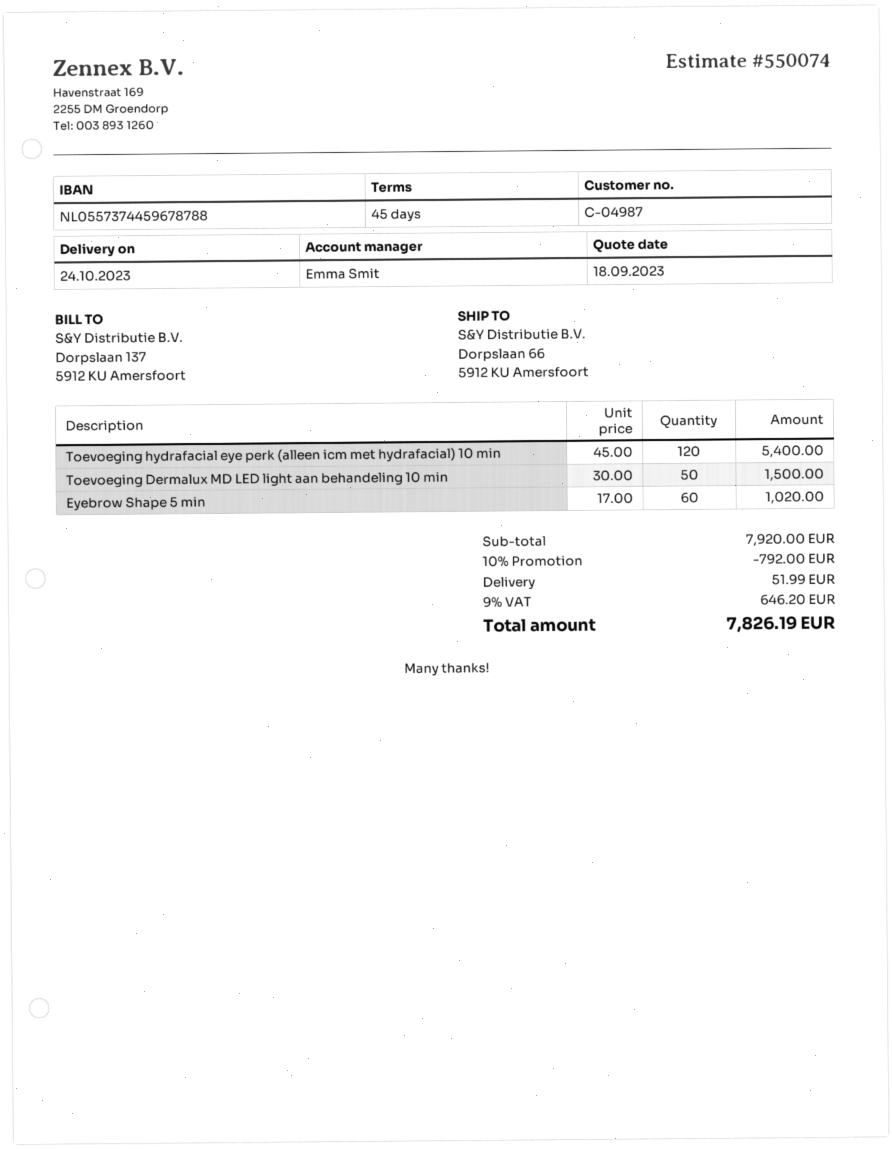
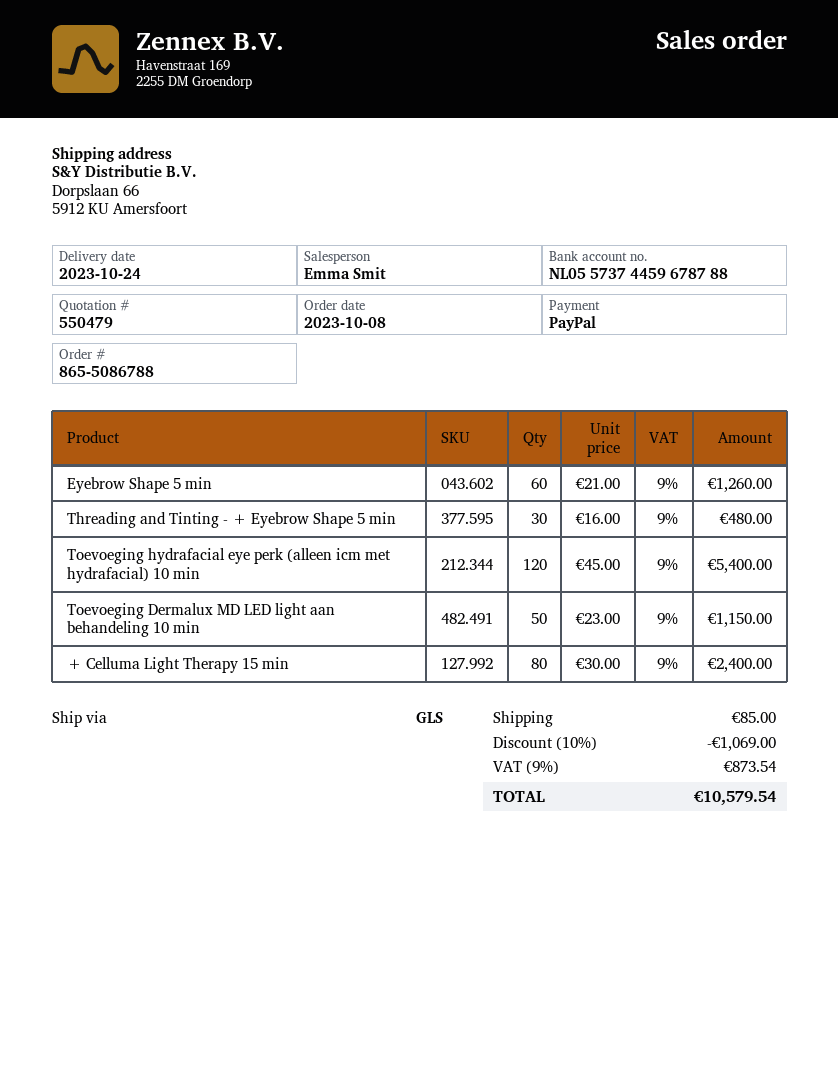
quote number: 550074 -> 550479
Toevoeging Dermalux MD LED light aan behandeling 10 min: 50 x 30.00 = 1500.00 -> 50 x 23.00 = 1150.00
Eyebrow Shape 5 min: 60 x 17.00 = 1020.00 -> 60 x 21.00 = 1260.00
Threading and Tinting - + Eyebrow Shape 5 min: none -> 30 x 16.00 = 480.00
+ Celluma Light Therapy 15 min: none -> 80 x 30.00 = 2400.00
discount: 10% = 792.00 -> 10% = 1069.00
shipping: 51.99 -> 85.00
tax: 9% = 646.20 -> 9% = 873.54
total: 7826.19 -> 10579.54

